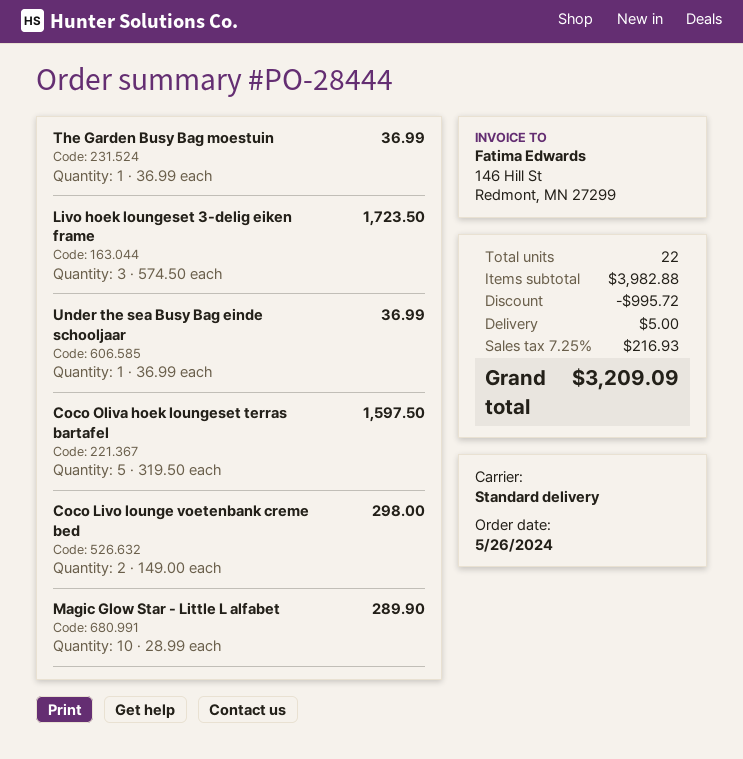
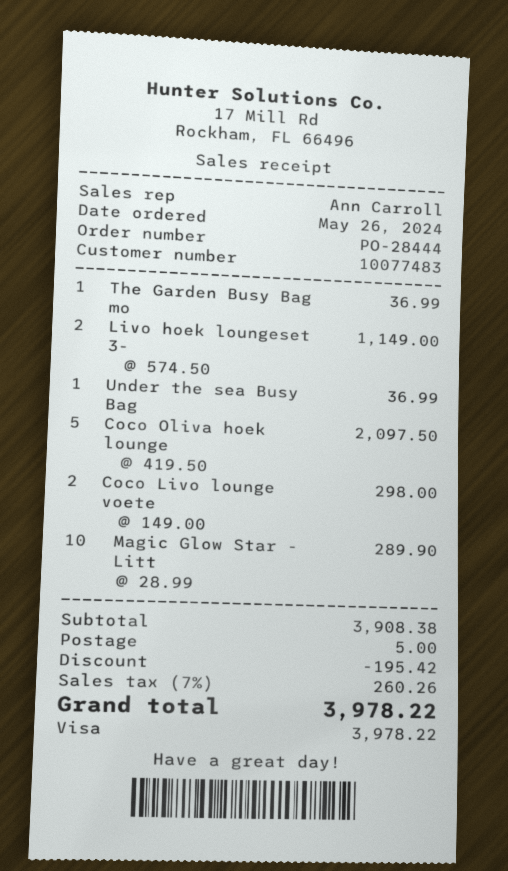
Livo hoek loungeset 3-delig eiken frame: 3 x 574.50 = 1723.50 -> 2 x 574.50 = 1149.00
Coco Oliva hoek loungeset terras bartafel: 5 x 319.50 = 1597.50 -> 5 x 419.50 = 2097.50
subtotal: 3982.88 -> 3908.38
discount: 995.72 -> 195.42
tax: 7.25% = 216.93 -> 7% = 260.26
total: 3209.09 -> 3978.22

